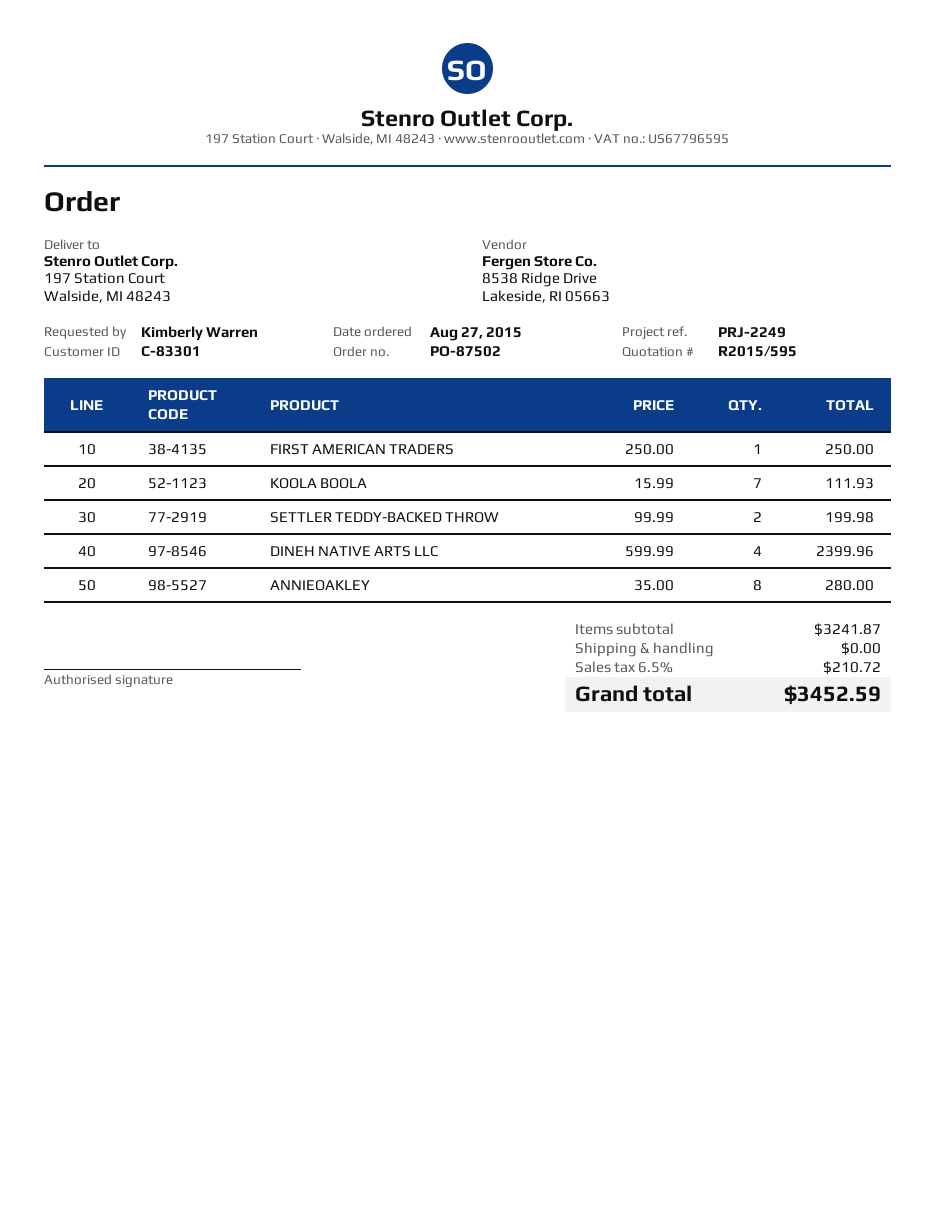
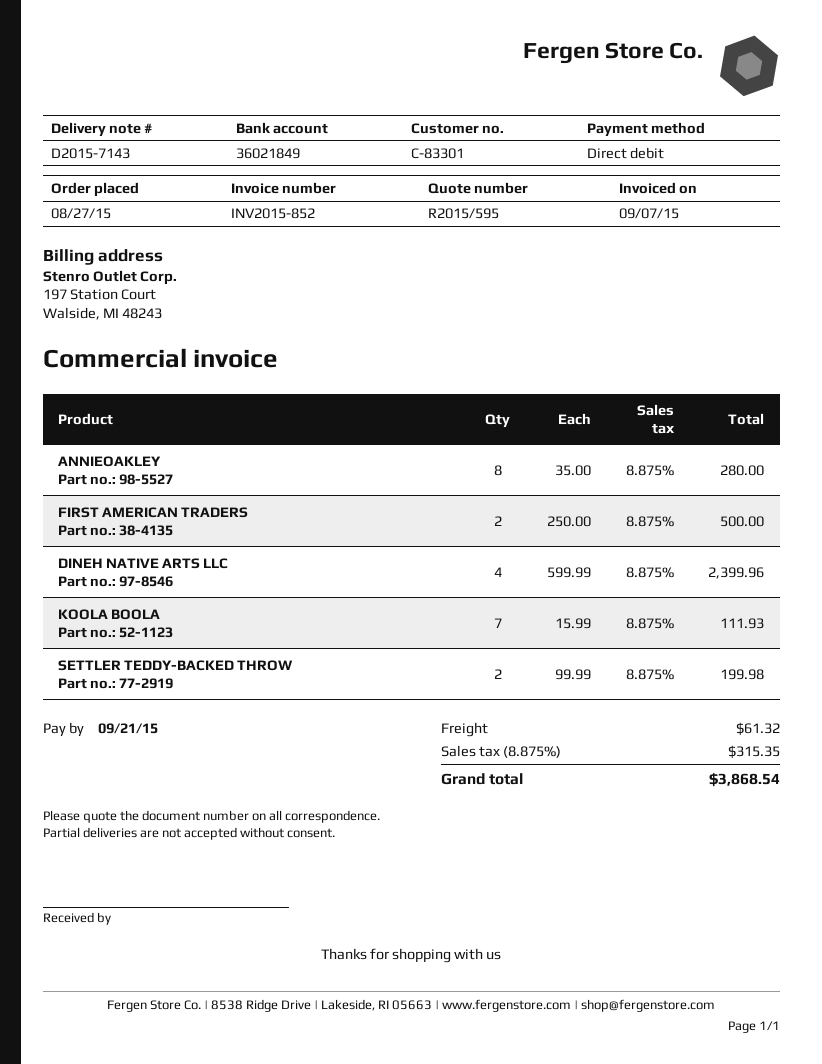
FIRST AMERICAN TRADERS: 1 x 250.00 = 250.00 -> 2 x 250.00 = 500.00
shipping: 0.00 -> 61.32
tax: 6.5% = 210.72 -> 8.875% = 315.35
total: 3452.59 -> 3868.54

